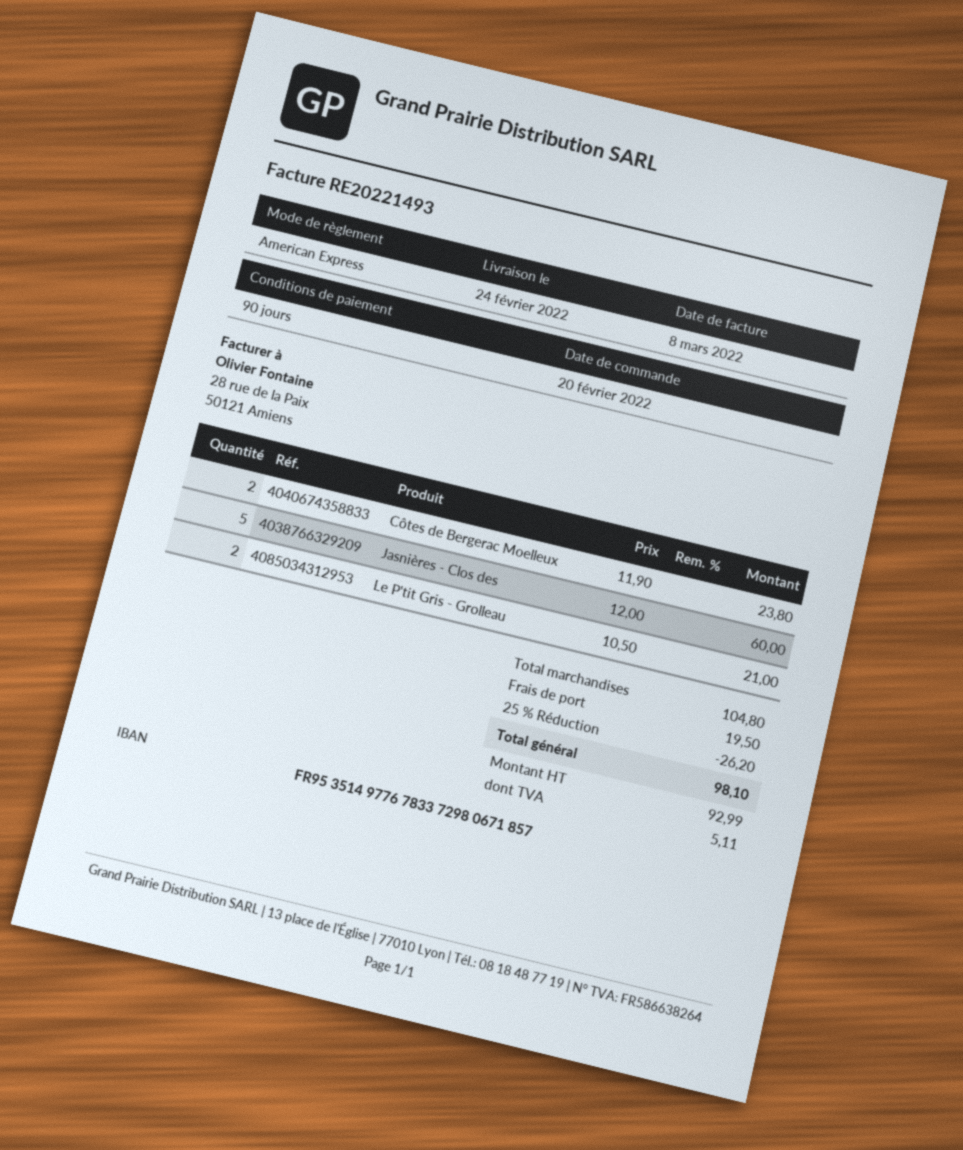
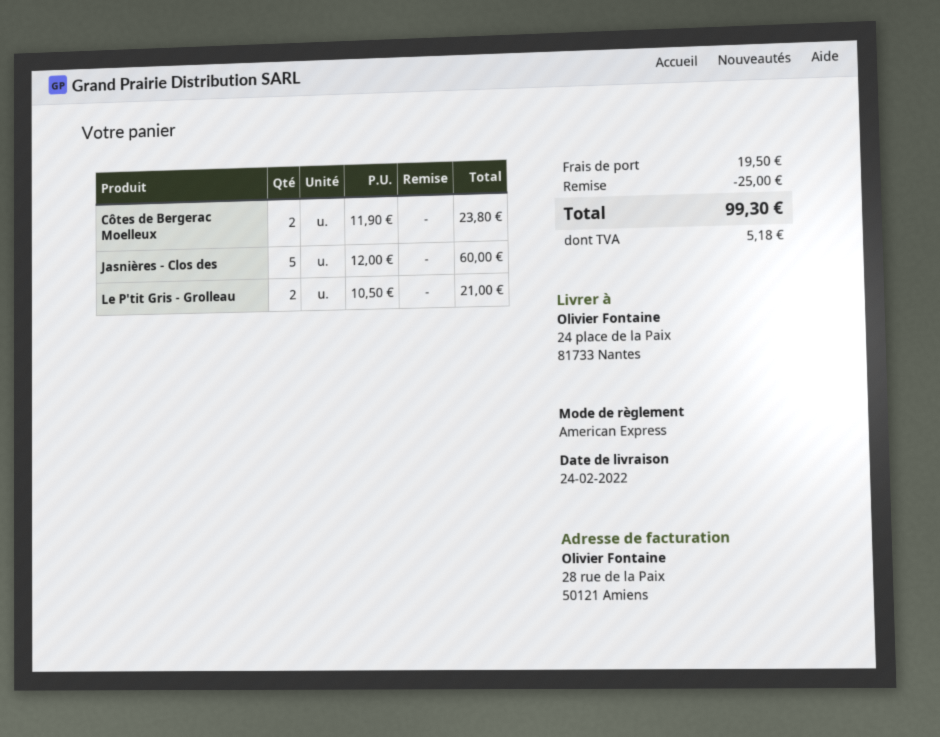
discount: 26.20 -> 25.00
tax: 5.11 -> 5.18
total: 98.10 -> 99.30

